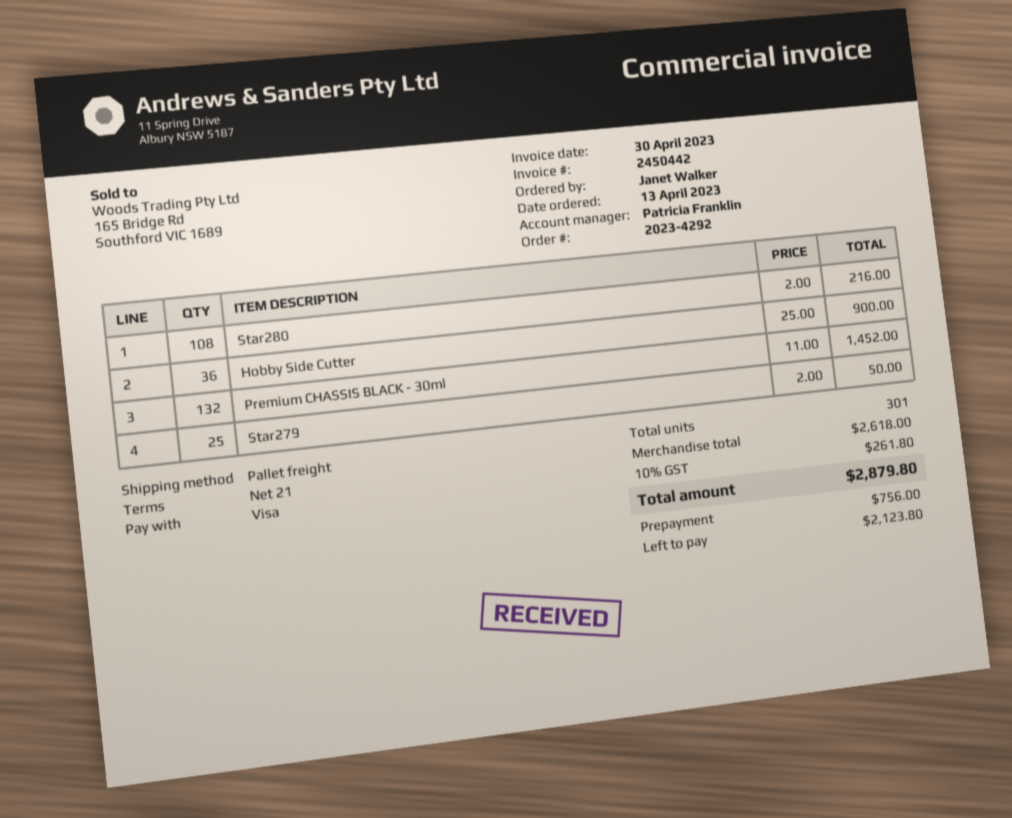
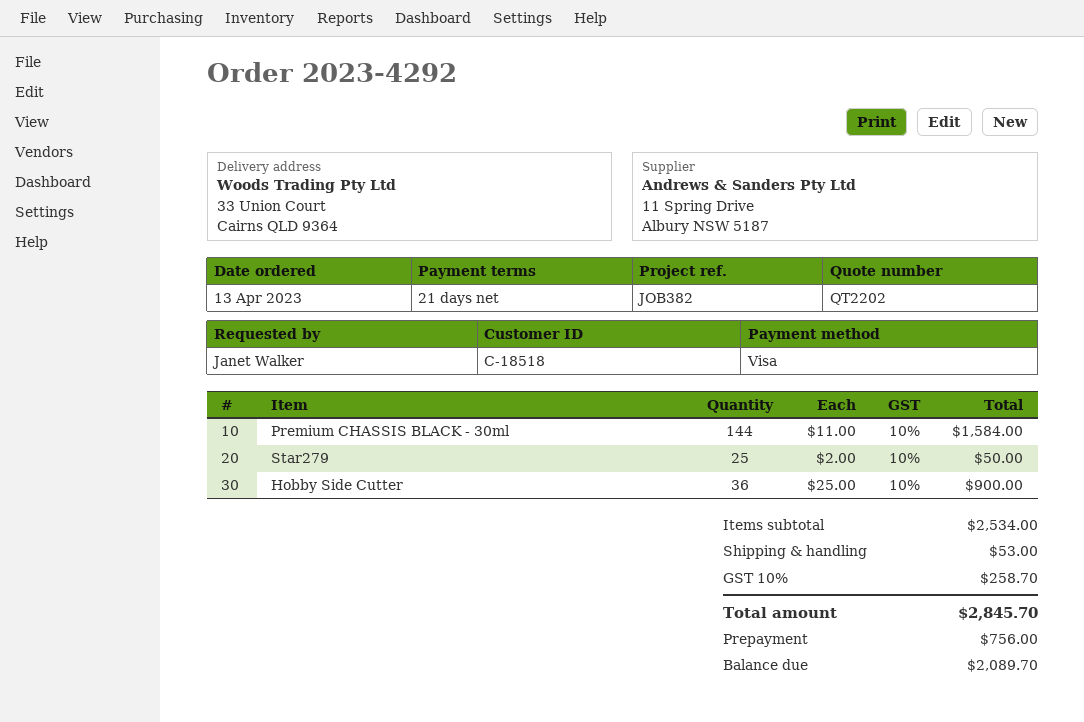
Star280: 108 x 2.00 = 216.00 -> none
Premium CHASSIS BLACK - 30ml: 132 x 11.00 = 1452.00 -> 144 x 11.00 = 1584.00
subtotal: 2618.00 -> 2534.00
shipping: none -> 53.00
tax: 10% = 261.80 -> 10% = 258.70
total: 2879.80 -> 2845.70
balance: 2123.80 -> 2089.70

